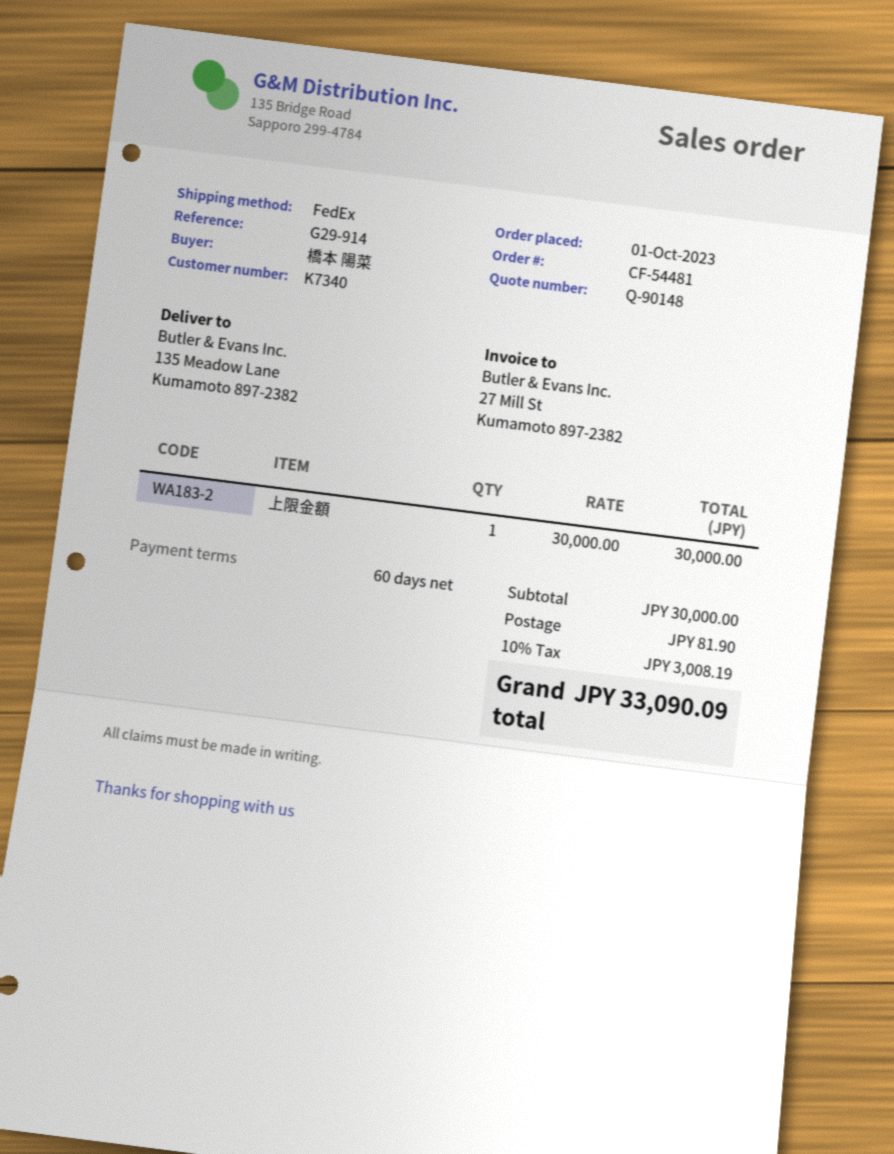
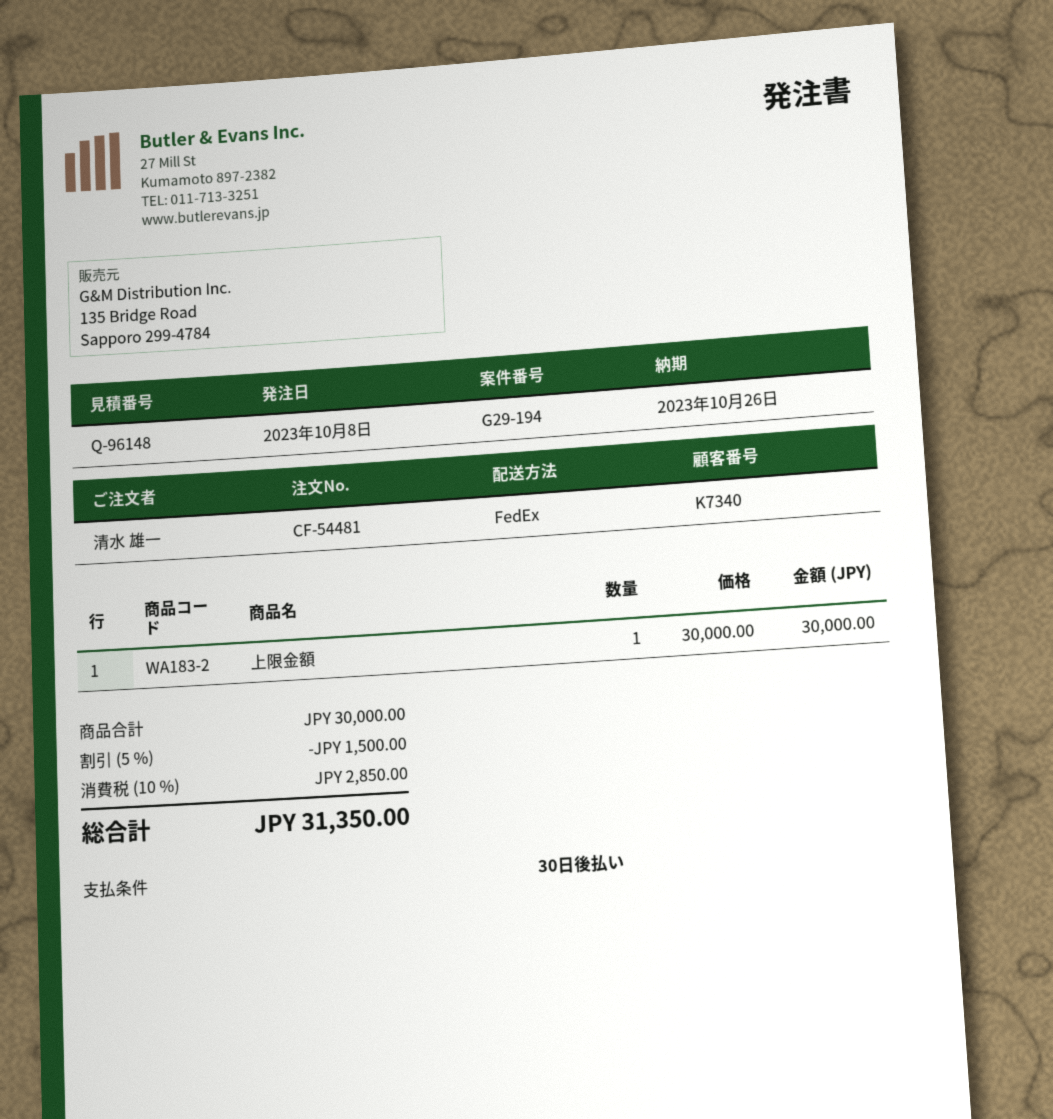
quote number: Q-90148 -> Q-96148
order date: 2023-10-01 -> 2023-10-08
payment terms: 60 days -> 30 days
reference: G29-914 -> G29-194
ordered by: 橋本 陽菜 -> 清水 雄一
discount: none -> 5% = 1500.00
shipping: 81.90 -> none
tax: 10% = 3008.19 -> 10% = 2850.00
total: 33090.09 -> 31350.00

